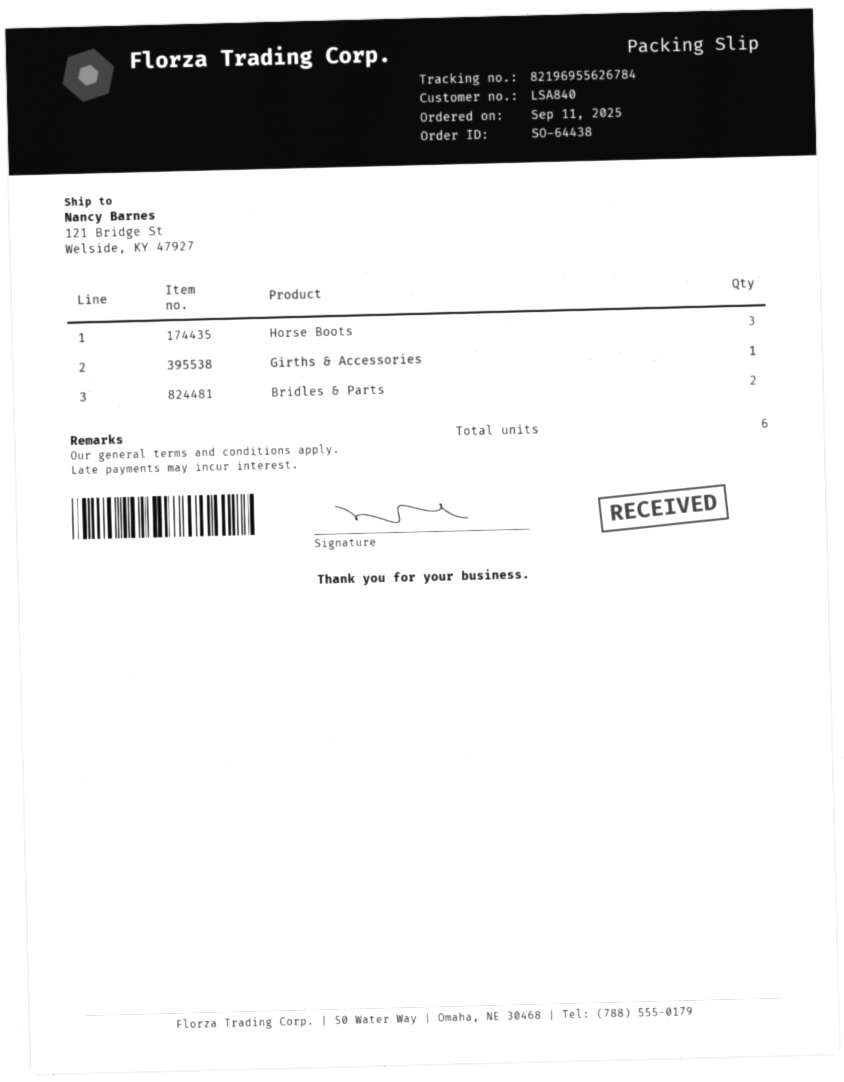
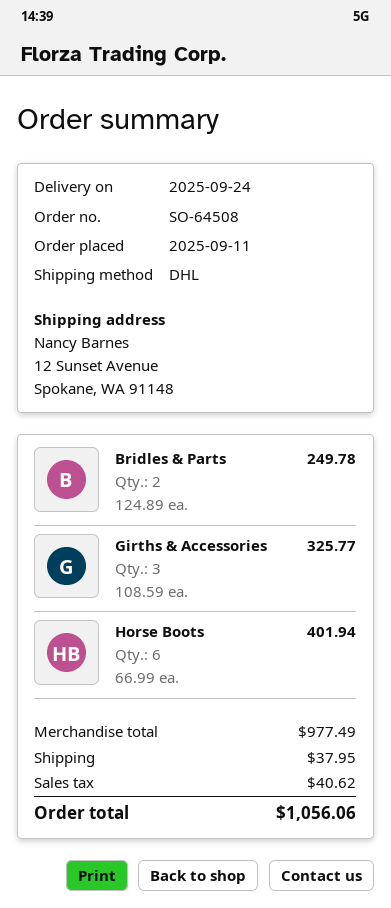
order number: SO-64438 -> SO-64508
ship to: 121 Bridge St, Welside, KY 47927 -> 12 Sunset Avenue, Spokane, WA 91148
Horse Boots: 3 -> 6
Girths & Accessories: 1 -> 3

